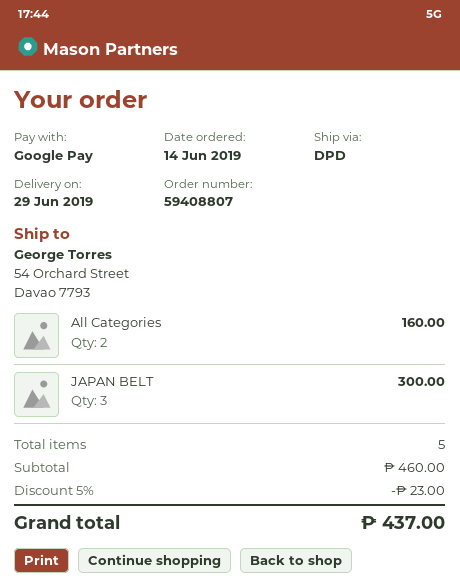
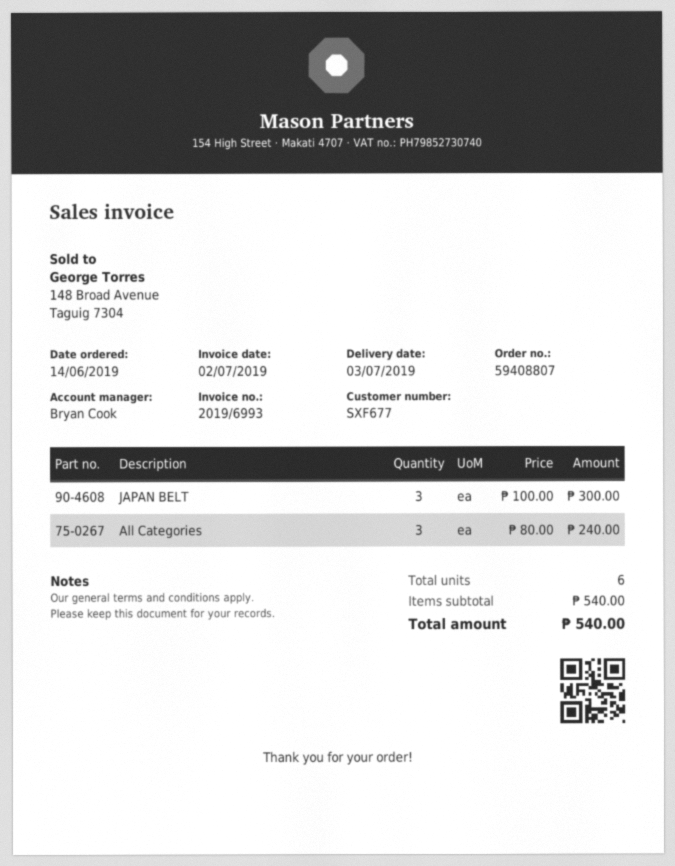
delivery date: 2019-06-29 -> 2019-07-03
All Categories: 2 for 160.00 -> 3 for 240.00
total quantity: 5 -> 6
subtotal: 460.00 -> 540.00
discount: 5% = 23.00 -> none
total: 437.00 -> 540.00

